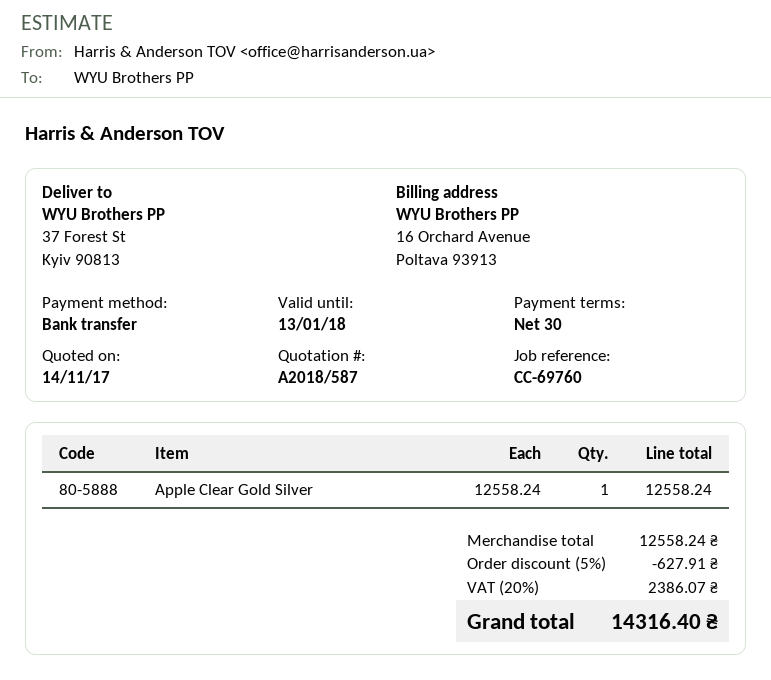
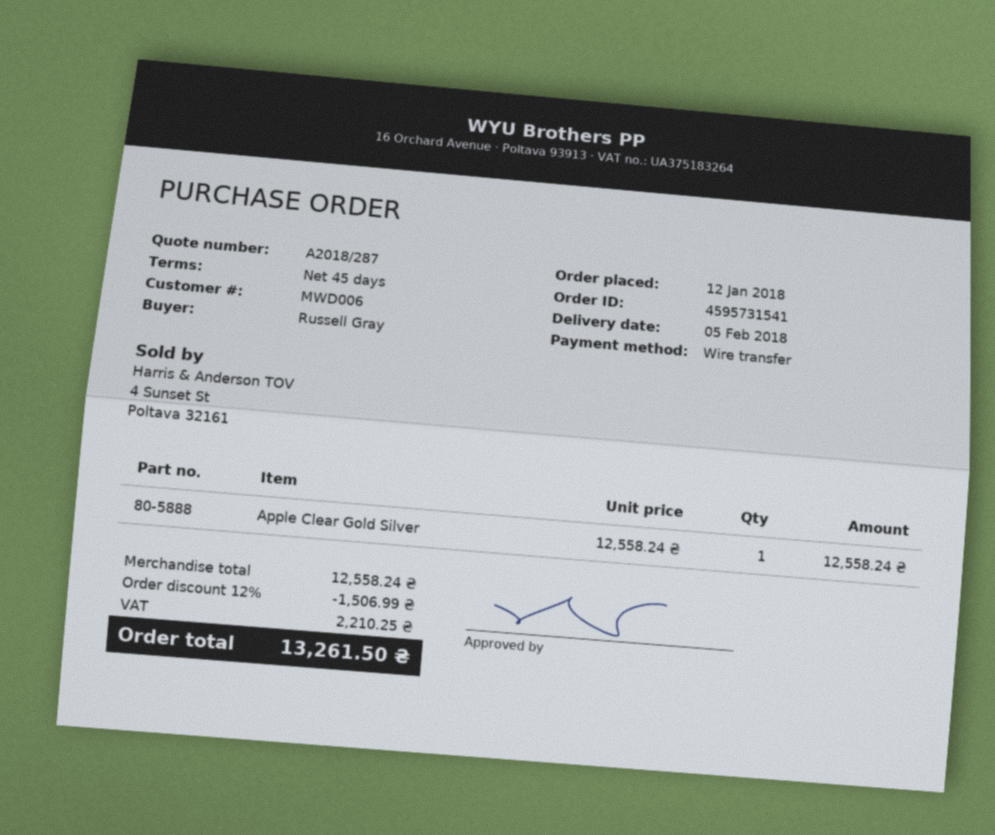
quote number: A2018/587 -> A2018/287
payment terms: 30 days -> 45 days
discount: 5% = 627.91 -> 12% = 1506.99
tax: 2386.07 -> 2210.25
total: 14316.40 -> 13261.50

